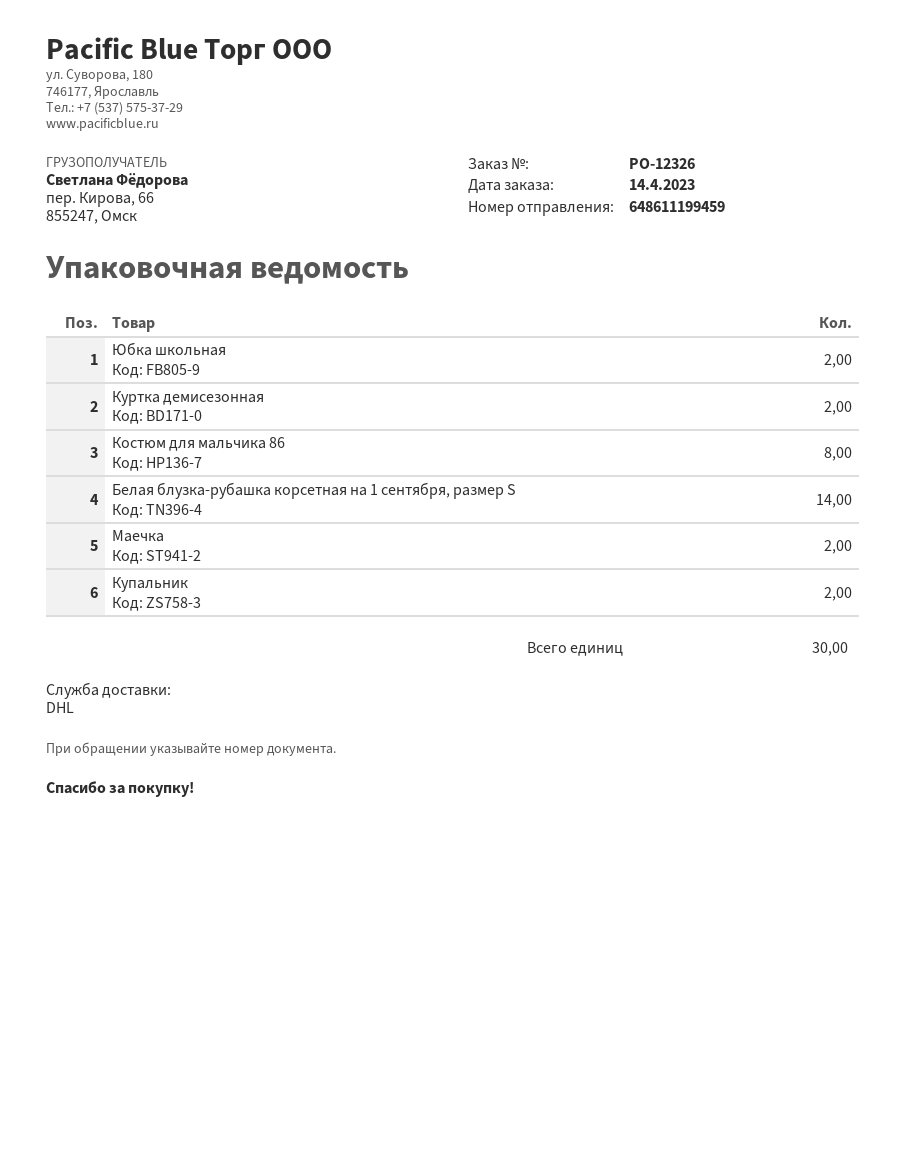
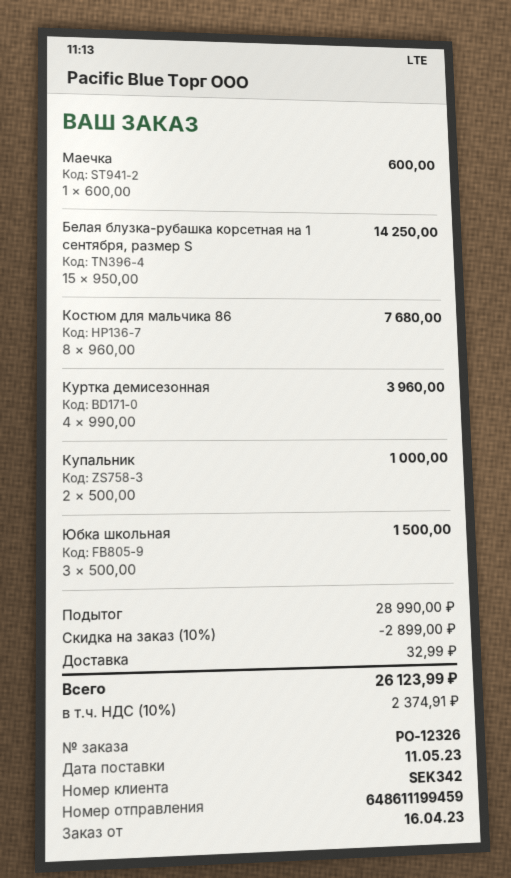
order date: 2023-04-14 -> 2023-04-16
Юбка школьная: 2 -> 3
Куртка демисезонная: 2 -> 4
Белая блузка-рубашка корсетная на 1 сентября, размер S: 14 -> 15
Маечка: 2 -> 1

